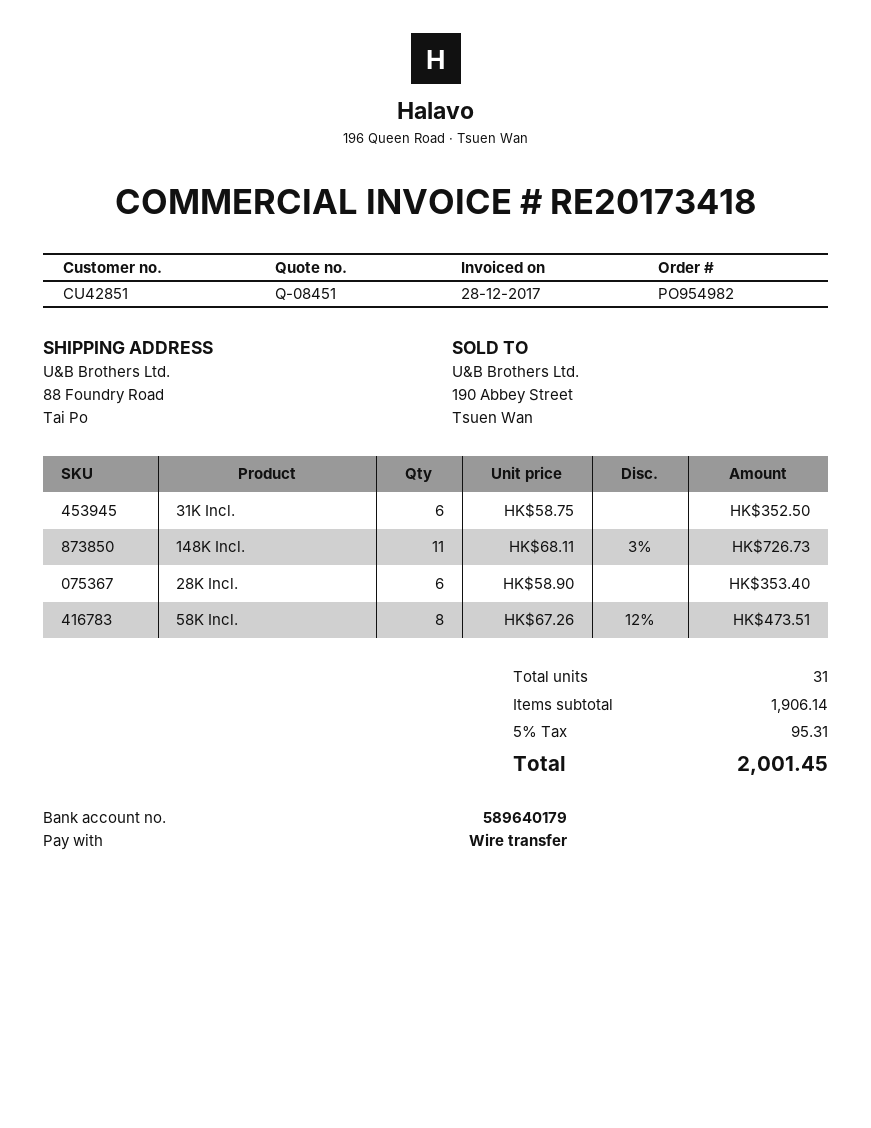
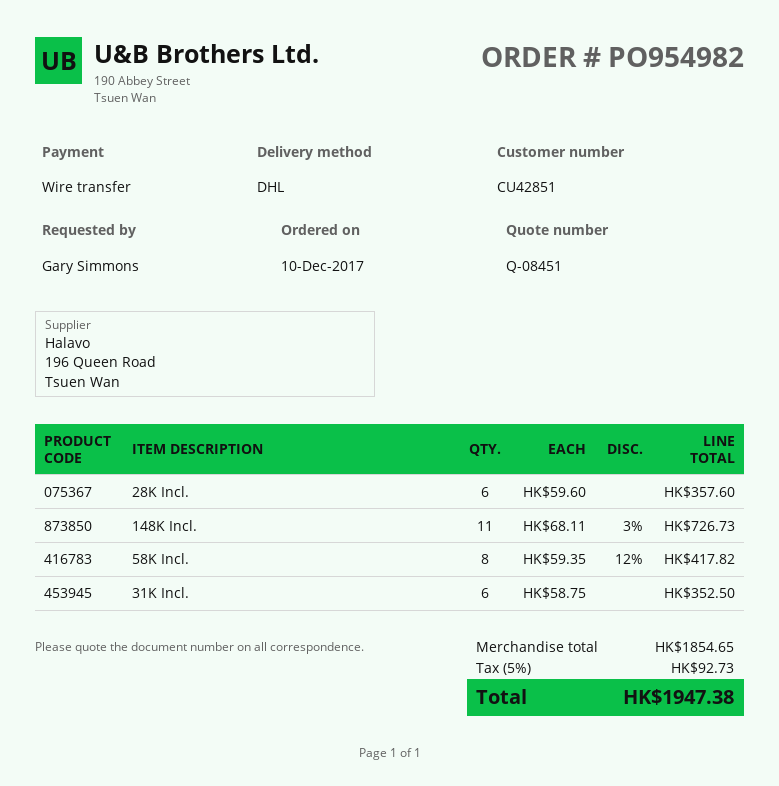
28K Incl.: 6 x 58.90 = 353.40 -> 6 x 59.60 = 357.60
58K Incl.: 8 x 67.26 - 12% = 473.51 -> 8 x 59.35 - 12% = 417.82
subtotal: 1906.14 -> 1854.65
tax: 5% = 95.31 -> 5% = 92.73
total: 2001.45 -> 1947.38

